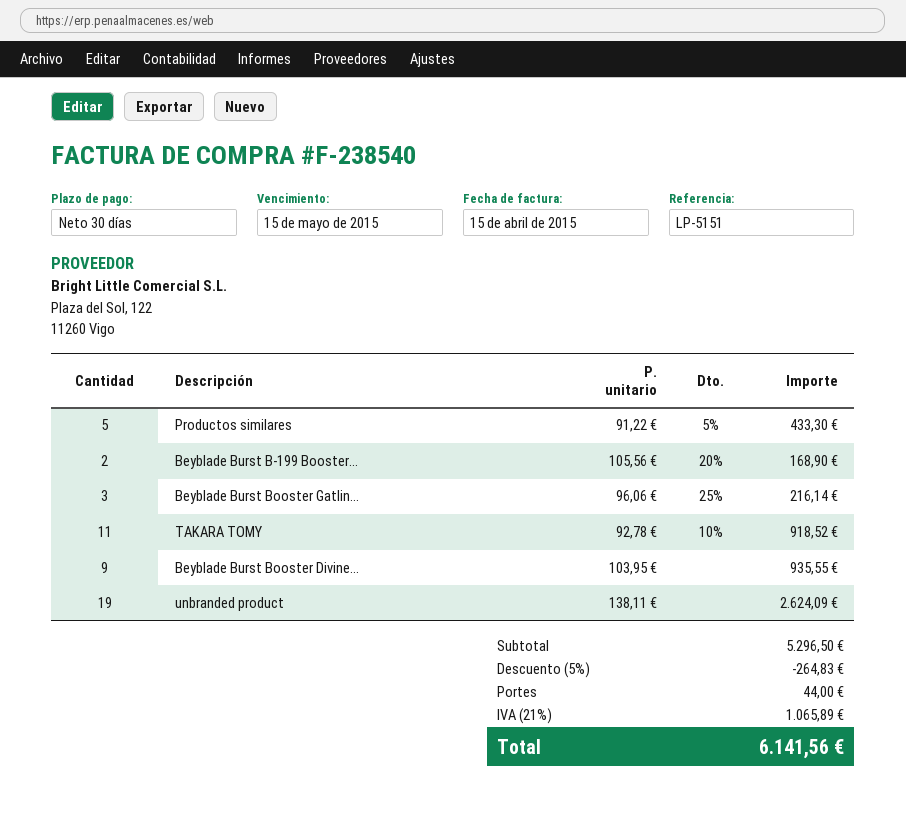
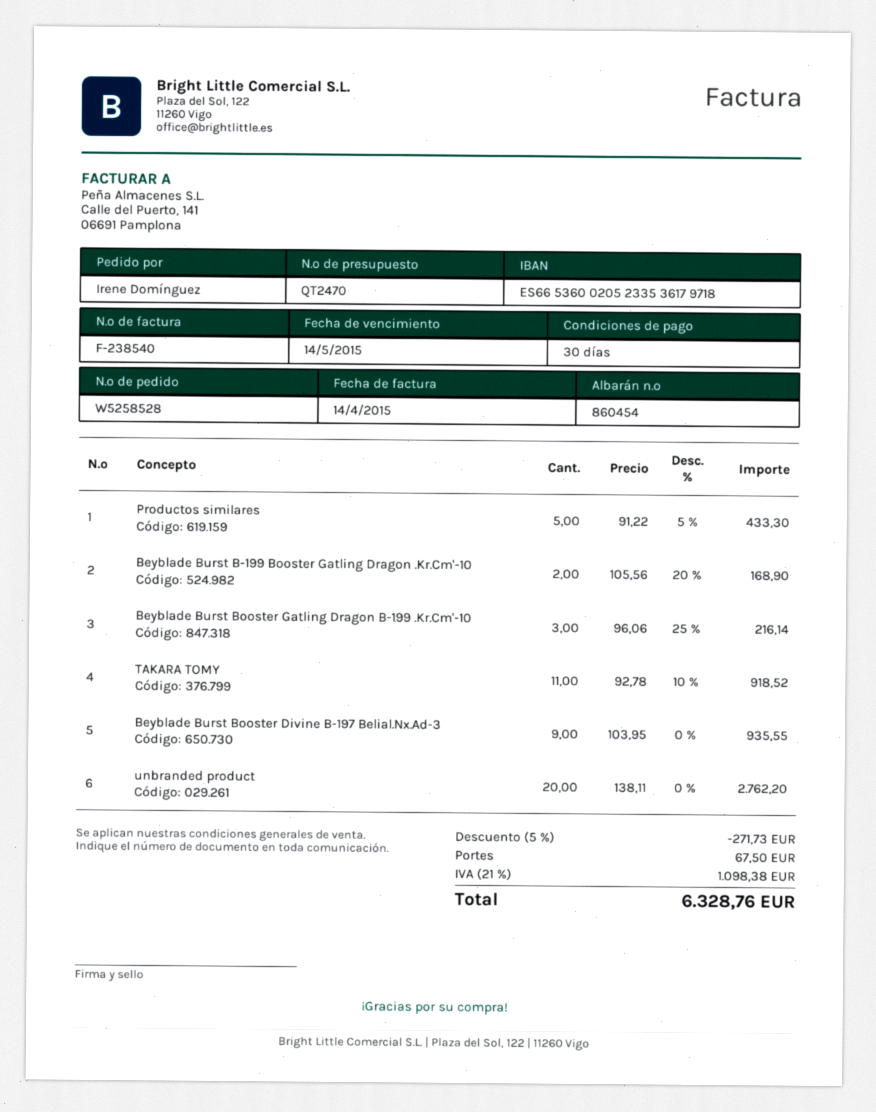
invoice date: 2015-04-15 -> 2015-04-14
due date: 2015-05-15 -> 2015-05-14
unbranded product: 19 x 138.11 = 2624.09 -> 20 x 138.11 = 2762.20
discount: 5% = 264.83 -> 5% = 271.73
shipping: 44.00 -> 67.50
tax: 21% = 1065.89 -> 21% = 1098.38
total: 6141.56 -> 6328.76

